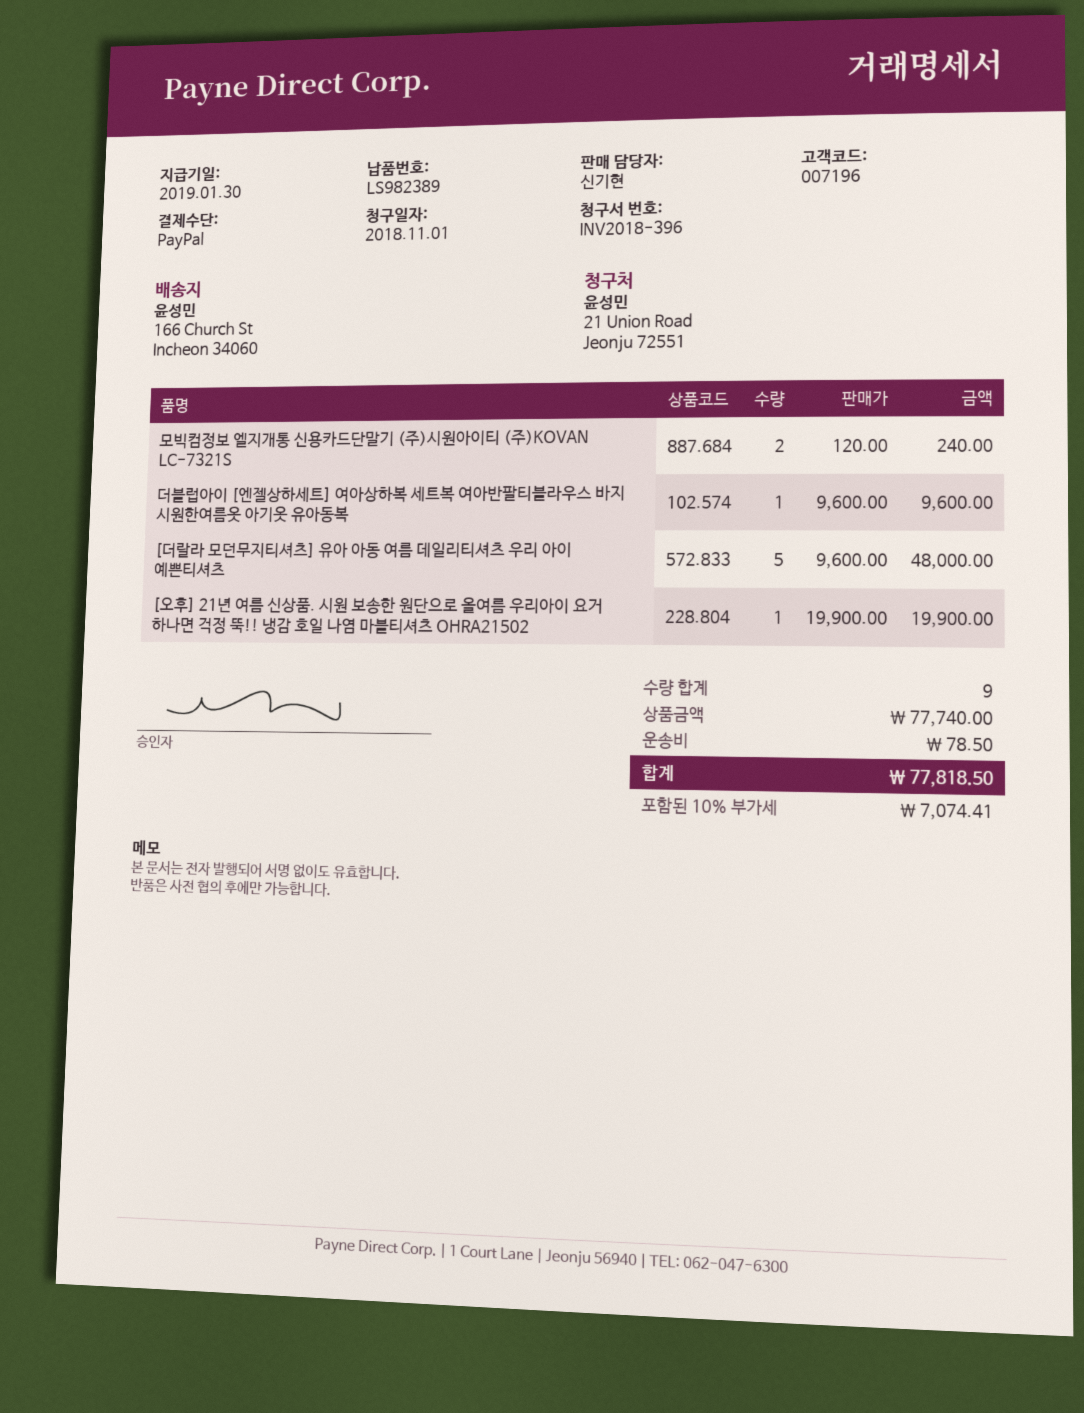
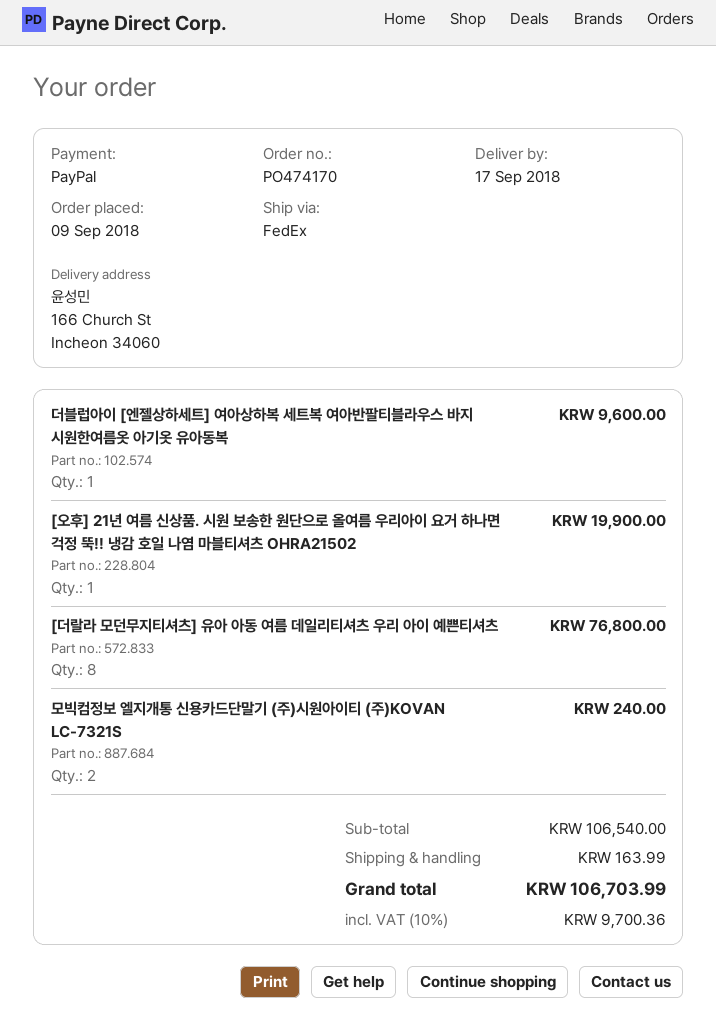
[더랄라 모던무지티셔츠] 유아 아동 여름 데일리티셔츠 우리 아이 예쁜티셔츠: 5 for 48000.00 -> 8 for 76800.00
subtotal: 77740.00 -> 106540.00
shipping: 78.50 -> 163.99
tax: 10% = 7074.41 -> 10% = 9700.36
total: 77818.50 -> 106703.99

